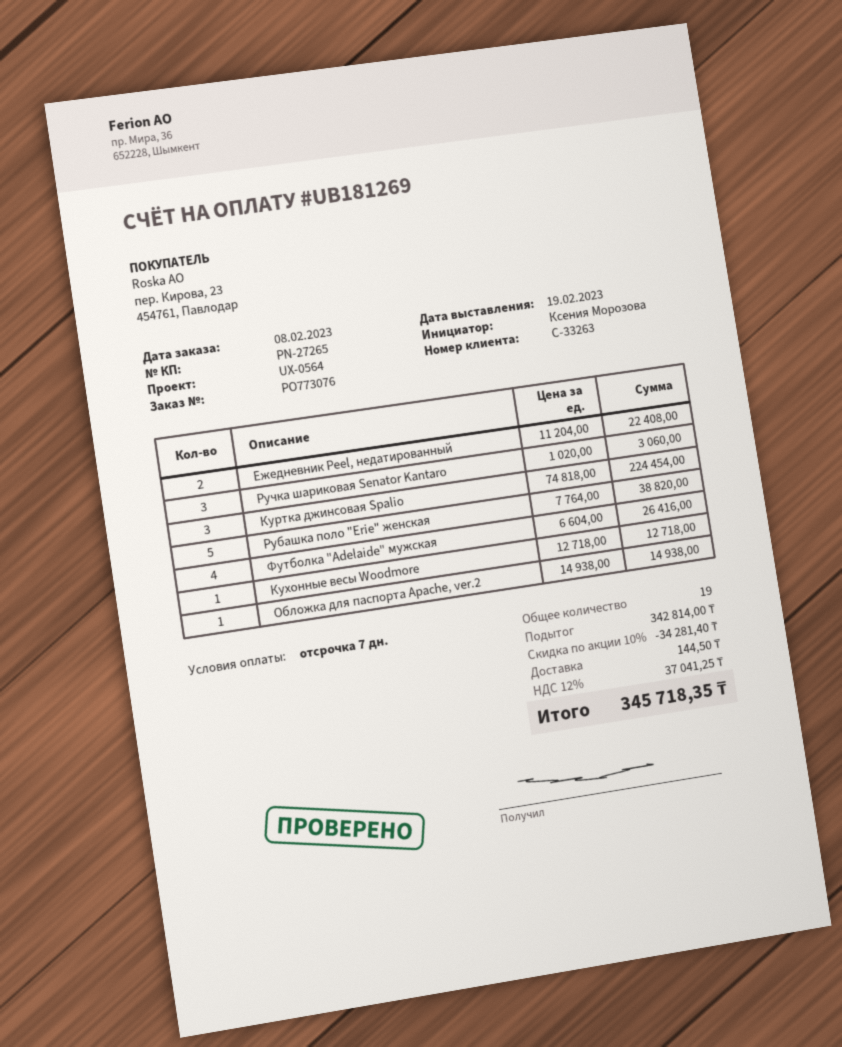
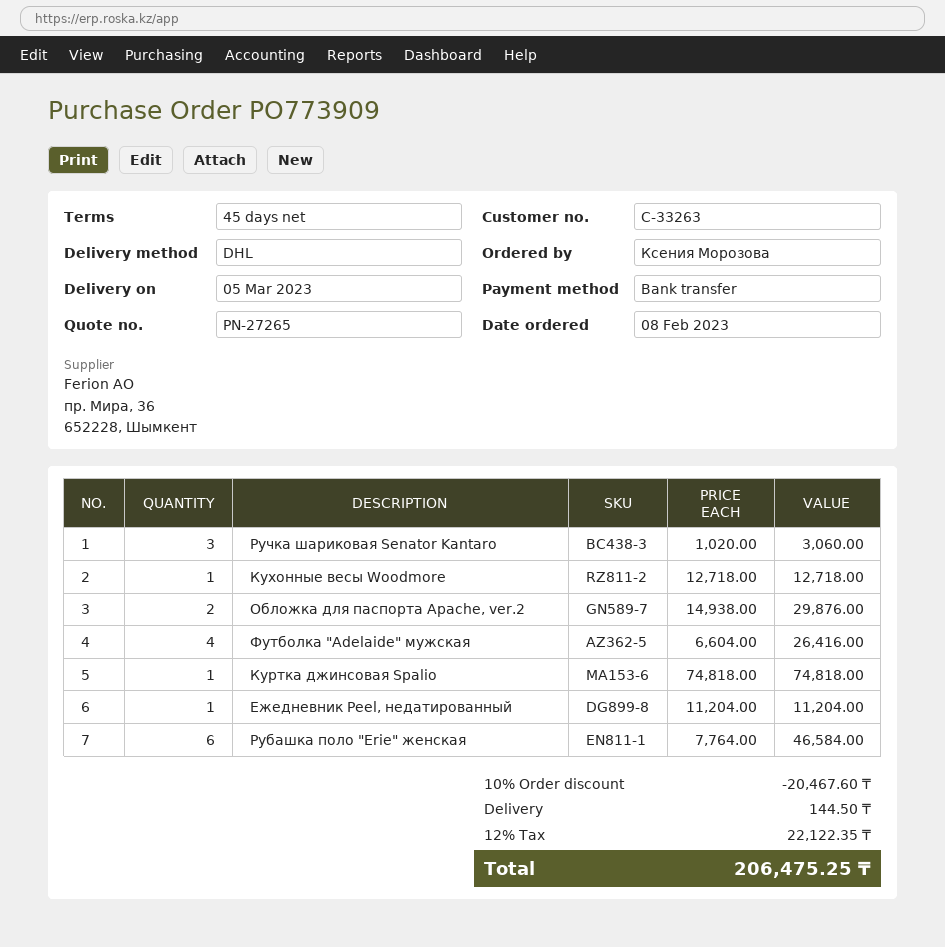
order number: PO773076 -> PO773909
payment terms: 7 days -> 45 days
Ежедневник Peel, недатированный: 2 x 11204.00 = 22408.00 -> 1 x 11204.00 = 11204.00
Куртка джинсовая Spalio: 3 x 74818.00 = 224454.00 -> 1 x 74818.00 = 74818.00
Рубашка поло "Erie" женская: 5 x 7764.00 = 38820.00 -> 6 x 7764.00 = 46584.00
Обложка для паспорта Apache, ver.2: 1 x 14938.00 = 14938.00 -> 2 x 14938.00 = 29876.00
discount: 10% = 34281.40 -> 10% = 20467.60
tax: 12% = 37041.25 -> 12% = 22122.35
total: 345718.35 -> 206475.25

